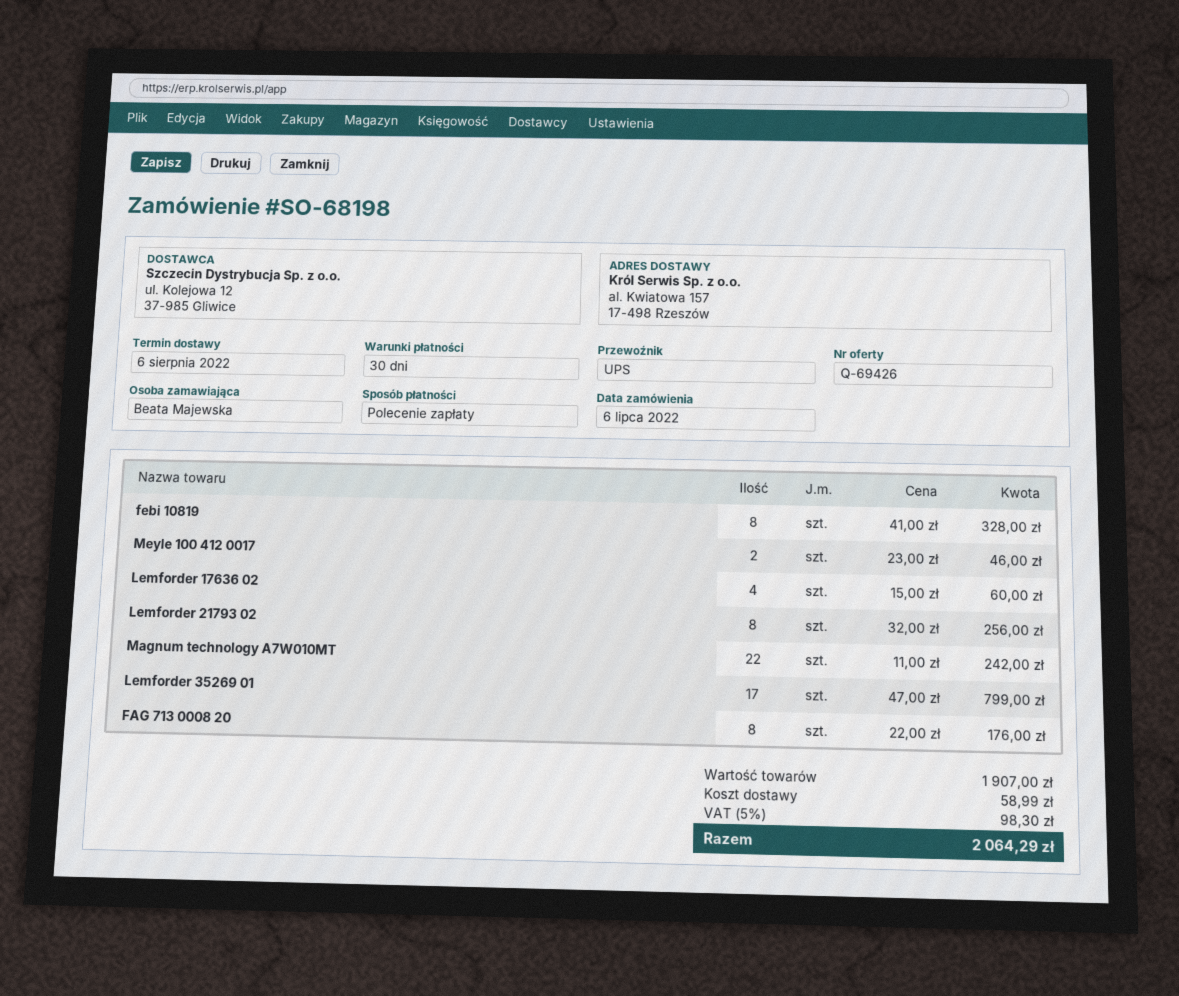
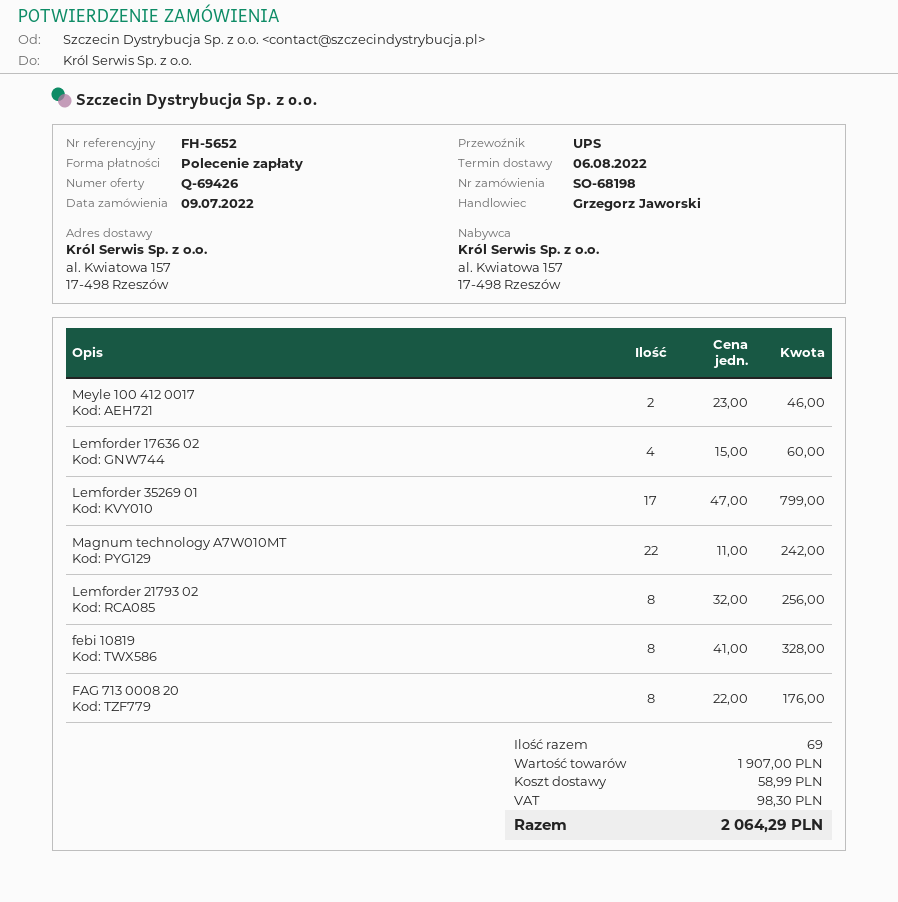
order date: 2022-07-06 -> 2022-07-09

